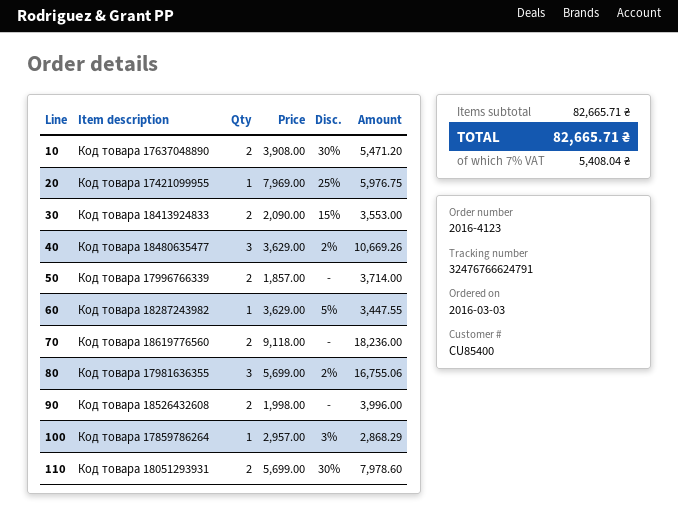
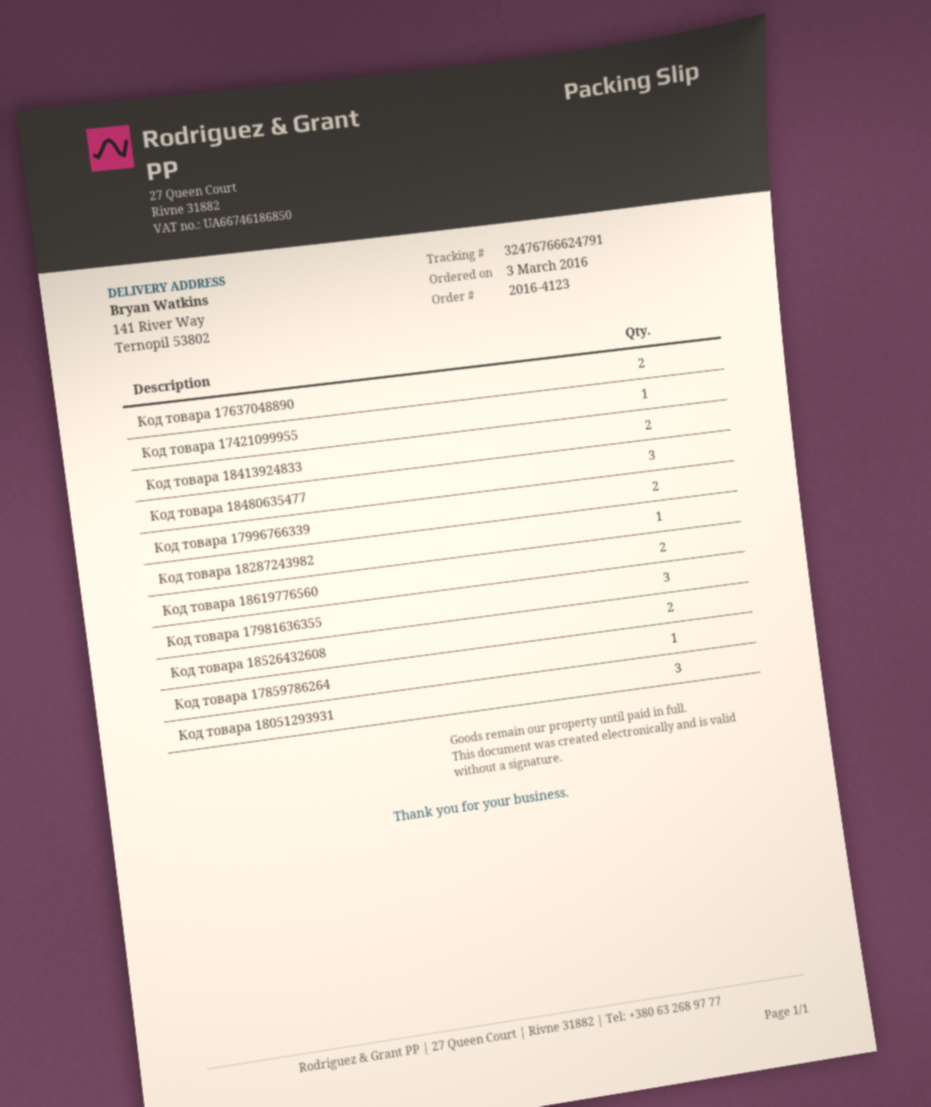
Код товара 18051293931: 2 -> 3

